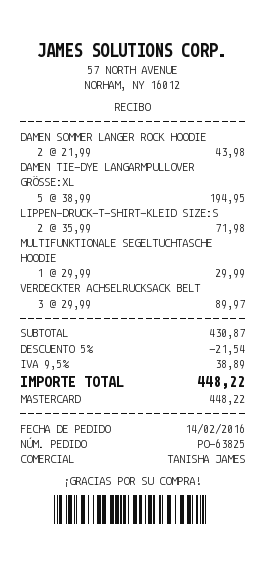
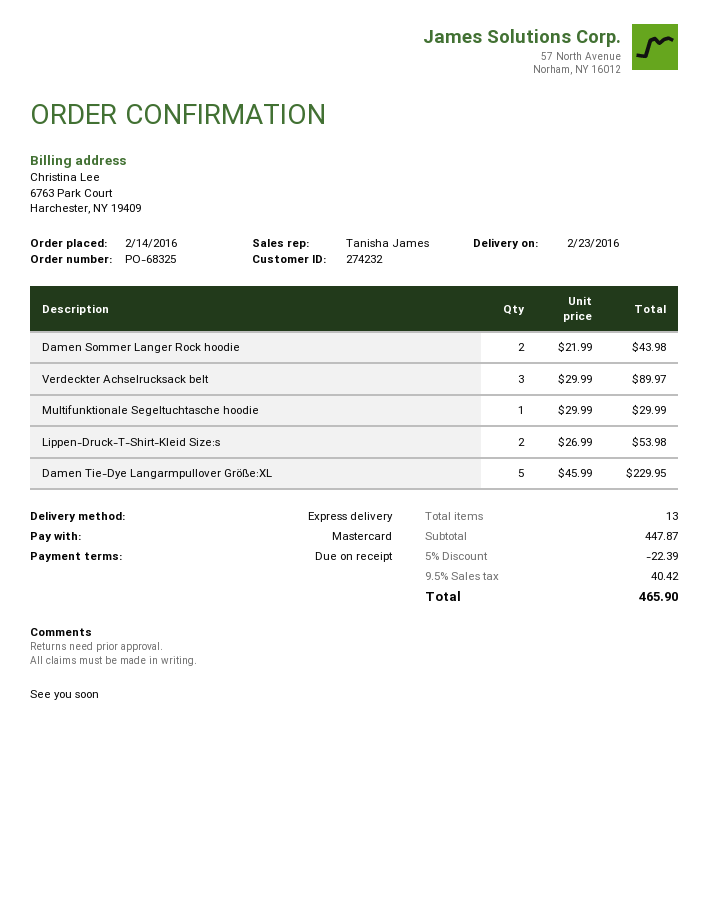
order number: PO-63825 -> PO-68325
DAMEN TIE-DYE LANGARMPULLOVER GRÖSSE:XL: 5 x 38.99 = 194.95 -> 5 x 45.99 = 229.95
LIPPEN-DRUCK-T-SHIRT-KLEID SIZE:S: 2 x 35.99 = 71.98 -> 2 x 26.99 = 53.98
subtotal: 430.87 -> 447.87
discount: 5% = 21.54 -> 5% = 22.39
tax: 9.5% = 38.89 -> 9.5% = 40.42
total: 448.22 -> 465.90

